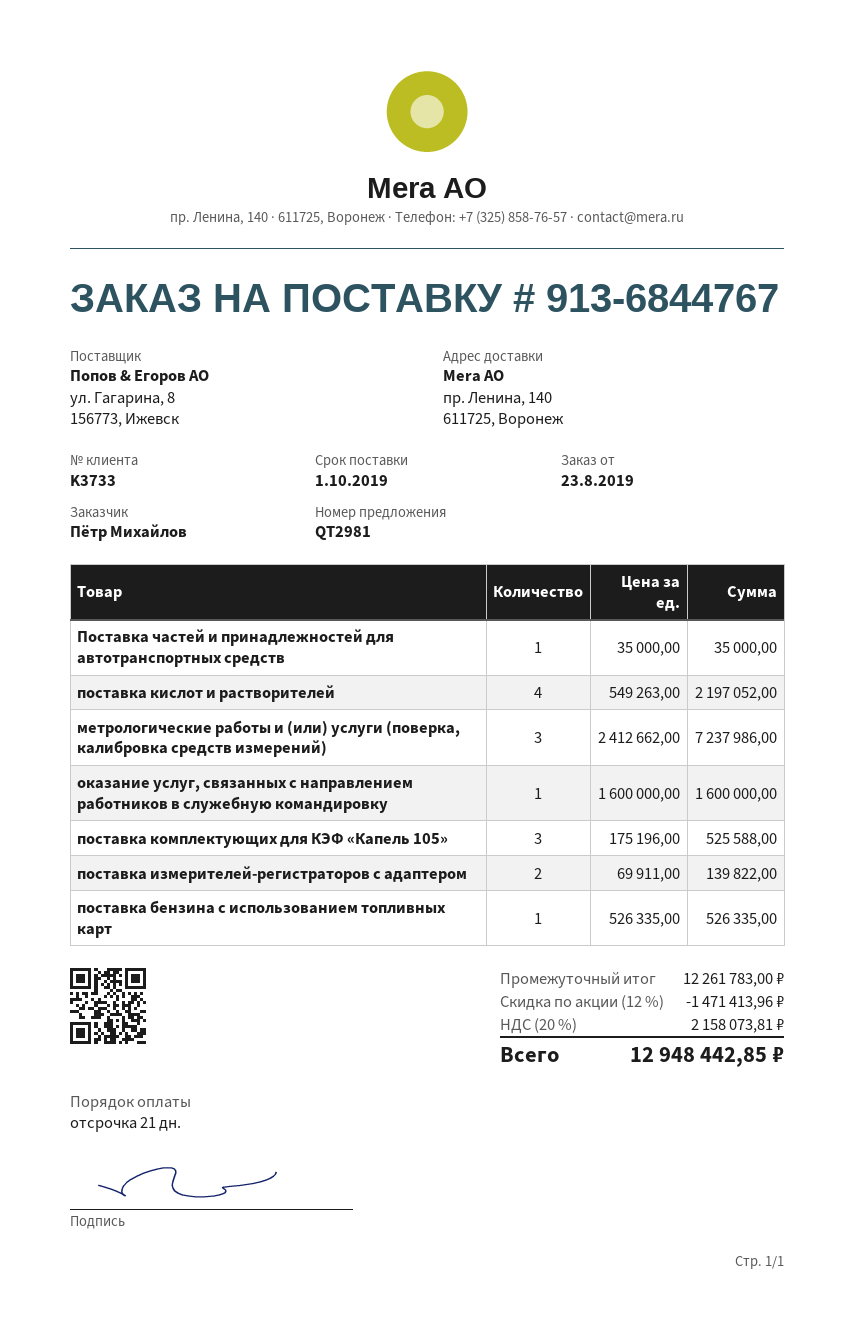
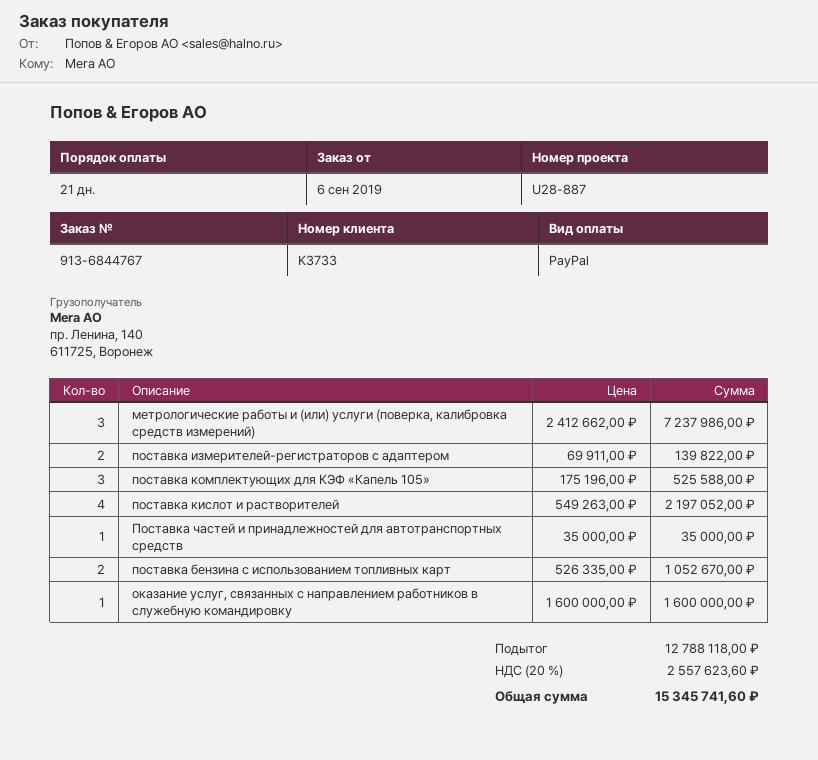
order date: 2019-08-23 -> 2019-09-06
поставка бензина с использованием топливных карт: 1 x 526335.00 = 526335.00 -> 2 x 526335.00 = 1052670.00
subtotal: 12261783.00 -> 12788118.00
discount: 12% = 1471413.96 -> none
tax: 20% = 2158073.81 -> 20% = 2557623.60
total: 12948442.85 -> 15345741.60

